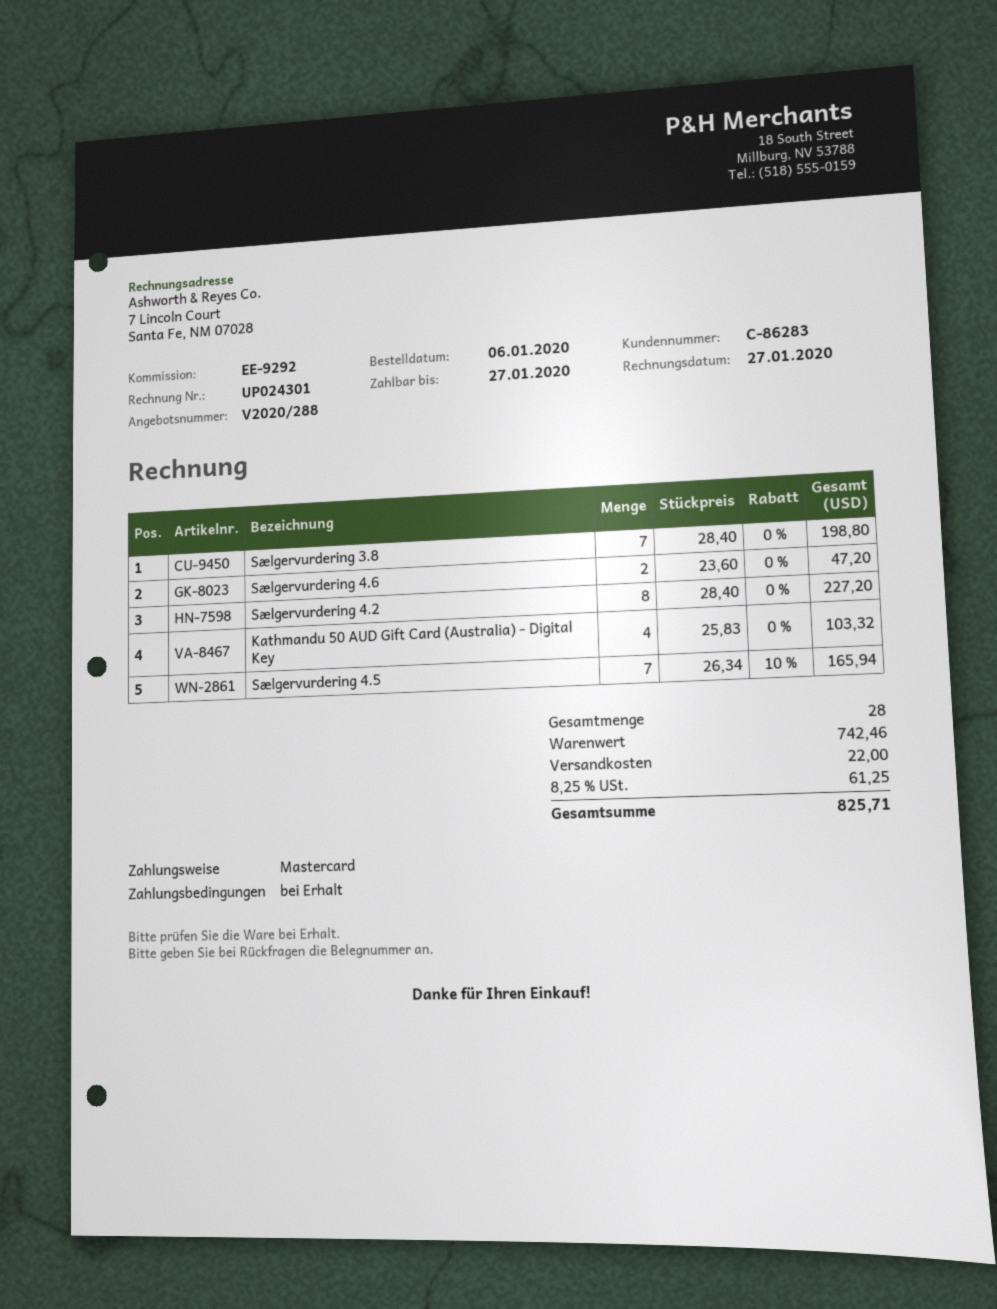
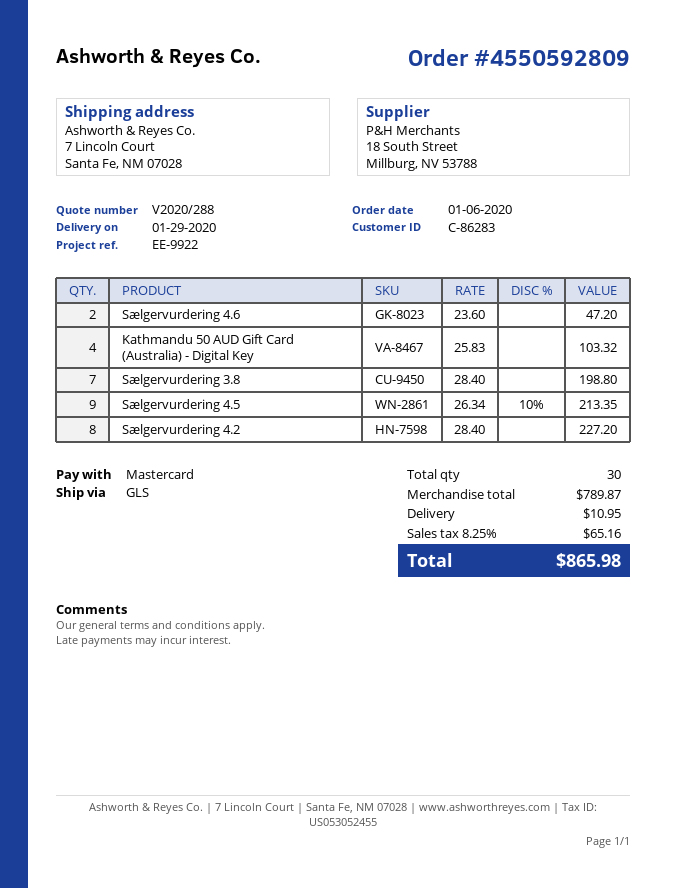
reference: EE-9292 -> EE-9922
Sælgervurdering 4.5: 7 x 26.34 - 10% = 165.94 -> 9 x 26.34 - 10% = 213.35
total quantity: 28 -> 30
subtotal: 742.46 -> 789.87
shipping: 22.00 -> 10.95
tax: 8.25% = 61.25 -> 8.25% = 65.16
total: 825.71 -> 865.98

